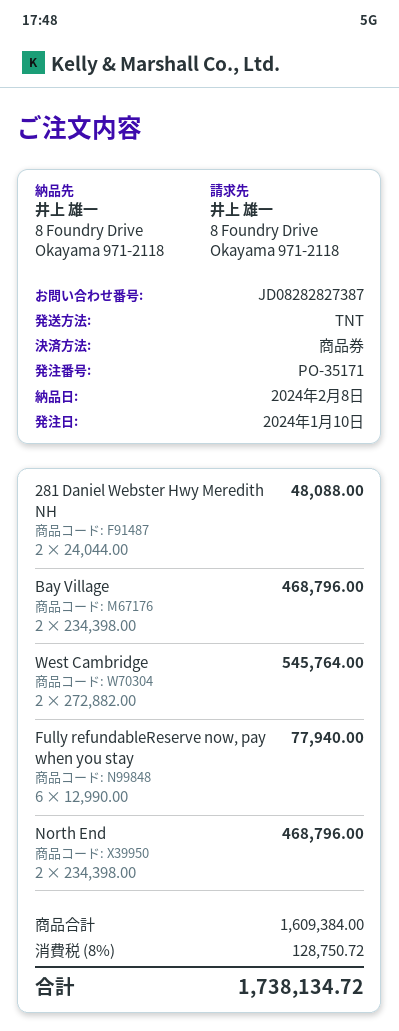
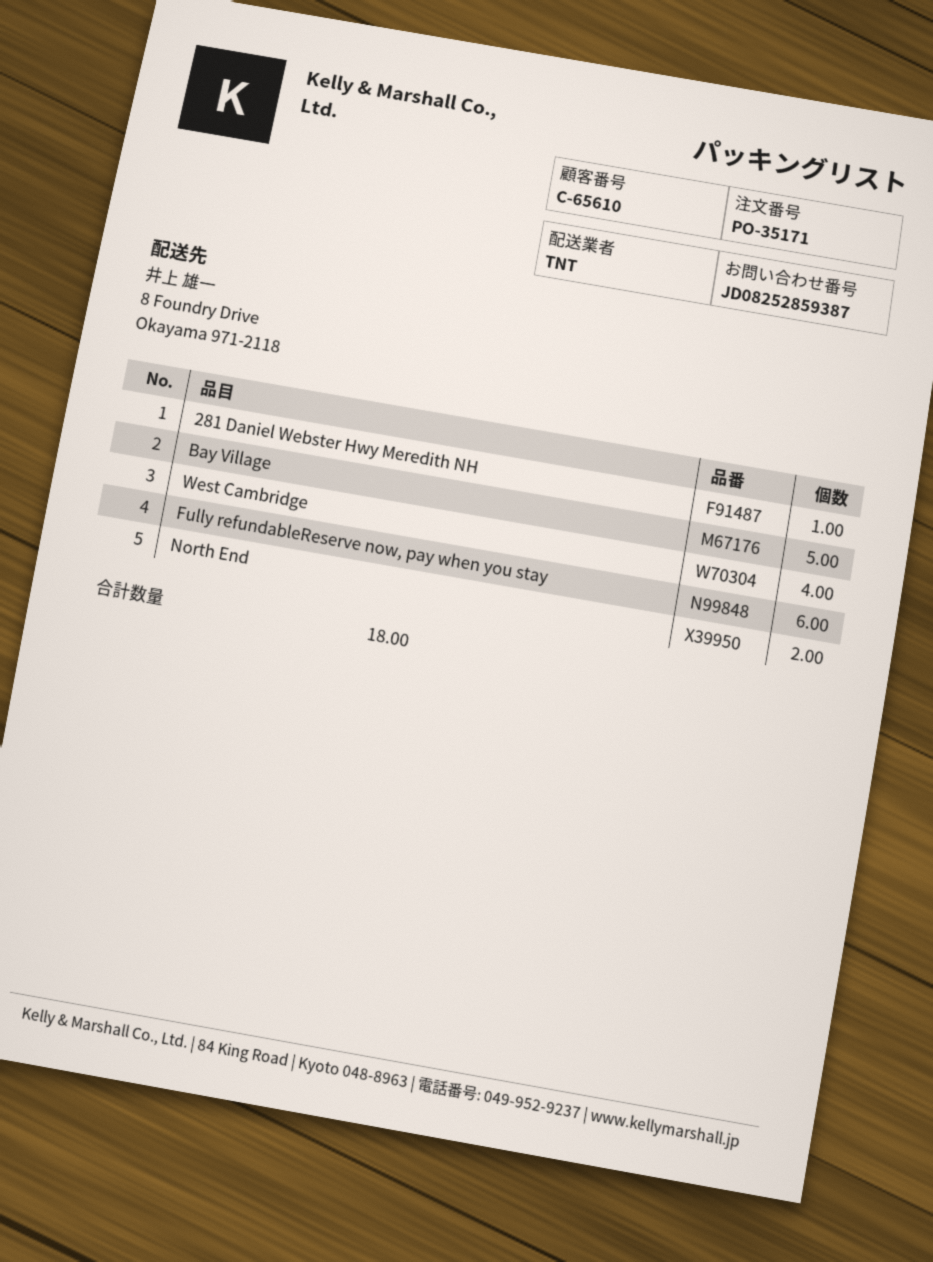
tracking number: JD08282827387 -> JD08252859387
281 Daniel Webster Hwy Meredith NH: 2 -> 1
Bay Village: 2 -> 5
West Cambridge: 2 -> 4

